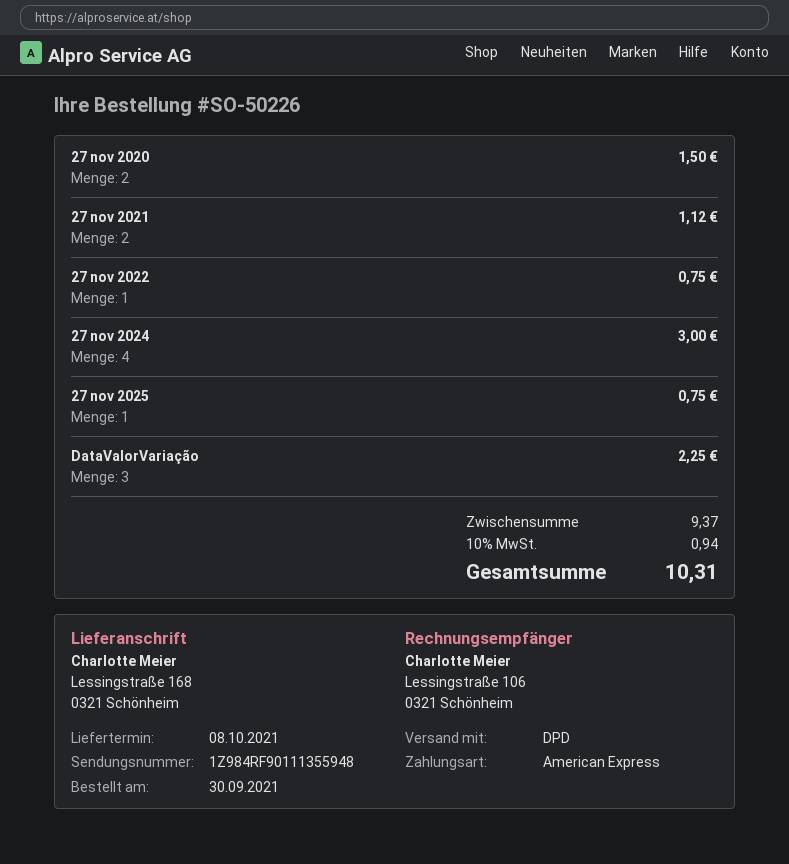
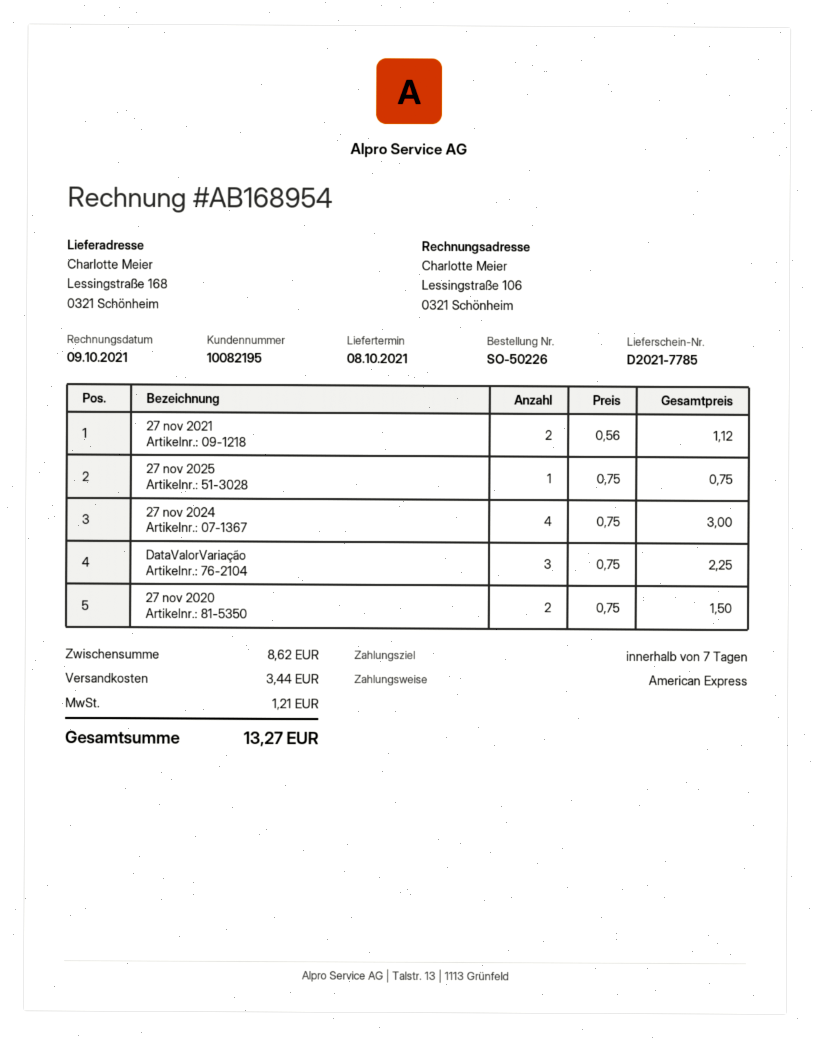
27 nov 2022: 1 for 0.75 -> none
subtotal: 9.37 -> 8.62
shipping: none -> 3.44
tax: 0.94 -> 1.21
total: 10.31 -> 13.27

